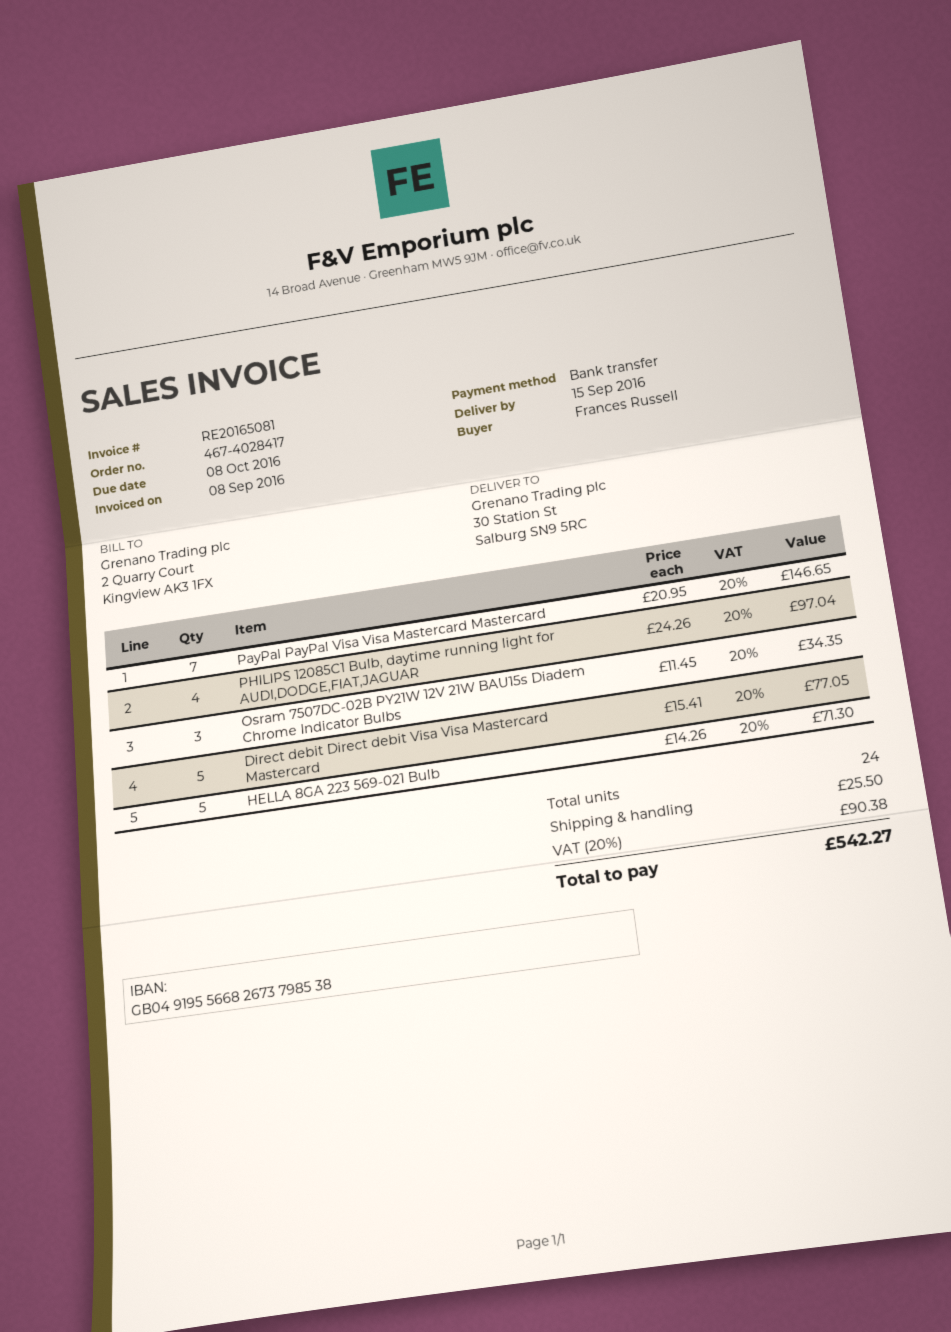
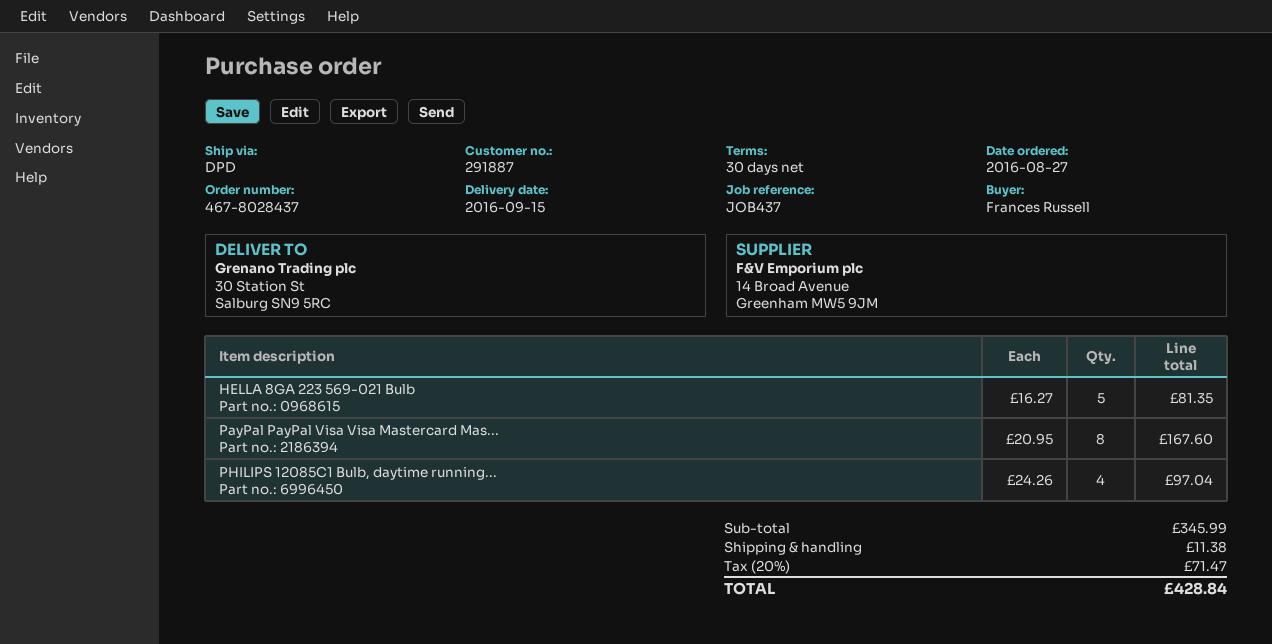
order number: 467-4028417 -> 467-8028437
PayPal PayPal Visa Visa Mastercard Mastercard: 7 x 20.95 = 146.65 -> 8 x 20.95 = 167.60
Osram 7507DC-02B PY21W 12V 21W BAU15s Diadem Chrome Indicator Bulbs: 3 x 11.45 = 34.35 -> none
Direct debit Direct debit Visa Visa Mastercard Mastercard: 5 x 15.41 = 77.05 -> none
HELLA 8GA 223 569-021 Bulb: 5 x 14.26 = 71.30 -> 5 x 16.27 = 81.35
shipping: 25.50 -> 11.38
tax: 20% = 90.38 -> 20% = 71.47
total: 542.27 -> 428.84

